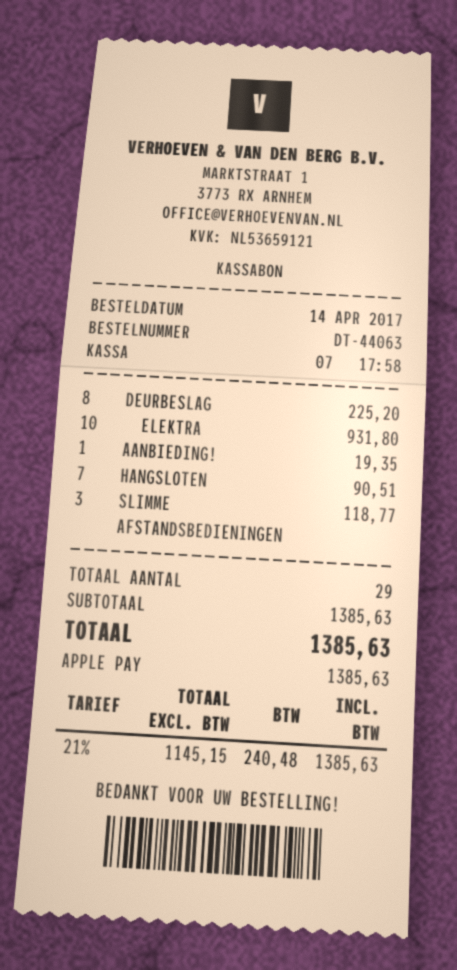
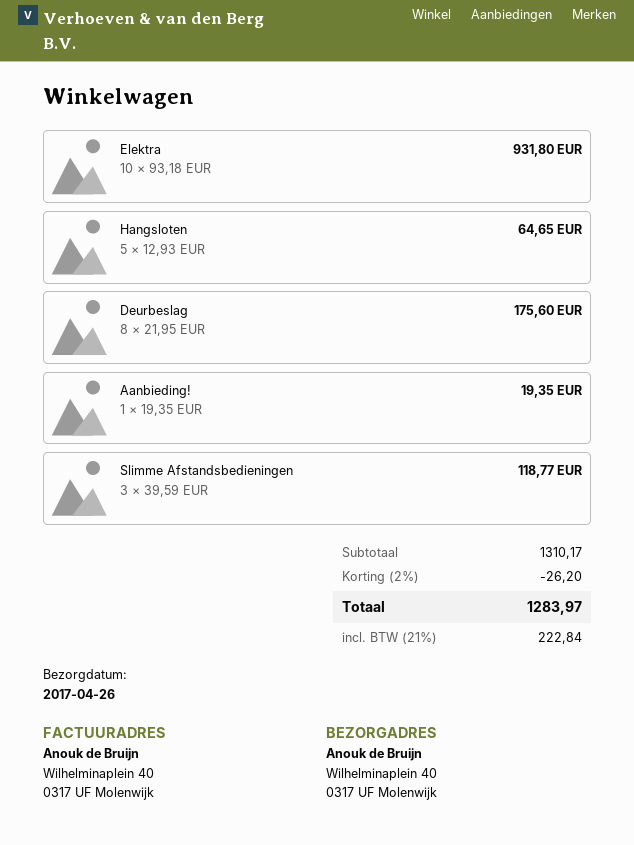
DEURBESLAG: 8 for 225.20 -> 8 for 175.60
HANGSLOTEN: 7 for 90.51 -> 5 for 64.65
subtotal: 1385.63 -> 1310.17
discount: none -> 2% = 26.20
tax: 21% = 240.48 -> 21% = 222.84
total: 1385.63 -> 1283.97

